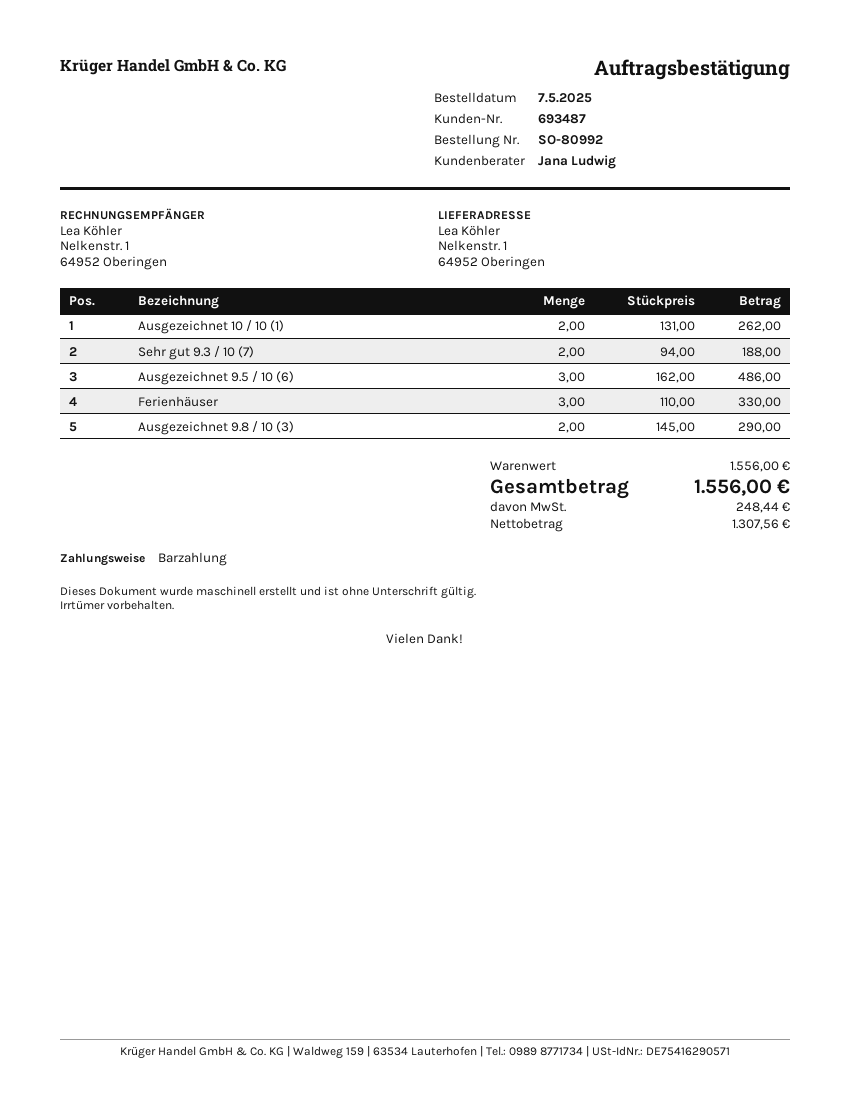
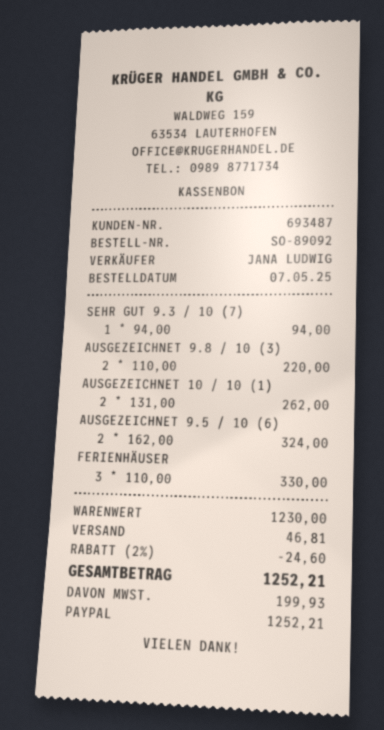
order number: SO-80992 -> SO-89092
payment method: cash -> PayPal
Sehr gut 9.3 / 10 (7): 2 x 94.00 = 188.00 -> 1 x 94.00 = 94.00
Ausgezeichnet 9.5 / 10 (6): 3 x 162.00 = 486.00 -> 2 x 162.00 = 324.00
Ausgezeichnet 9.8 / 10 (3): 2 x 145.00 = 290.00 -> 2 x 110.00 = 220.00
subtotal: 1556.00 -> 1230.00
discount: none -> 2% = 24.60
shipping: none -> 46.81
tax: 248.44 -> 199.93
total: 1556.00 -> 1252.21

